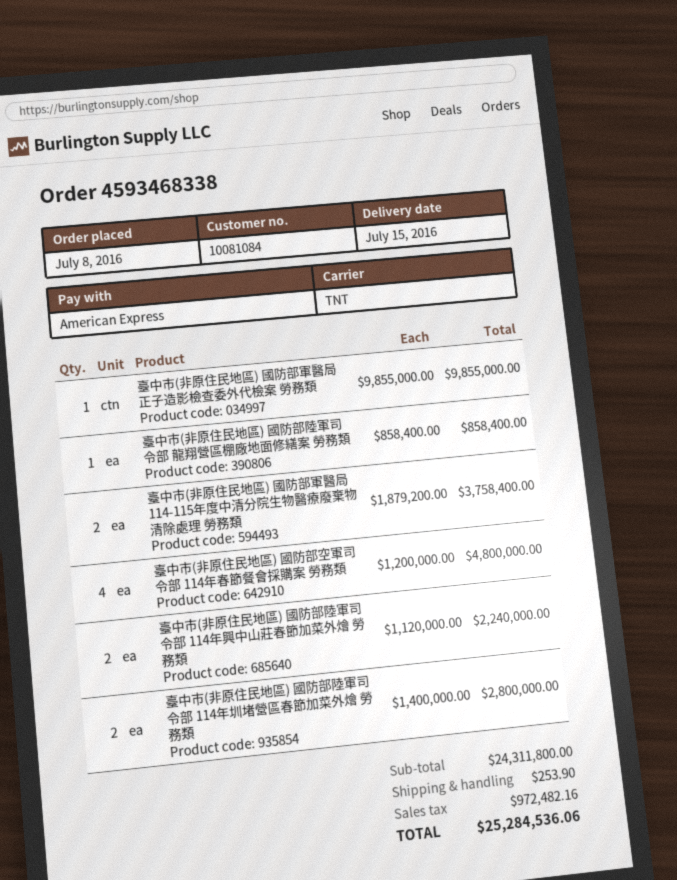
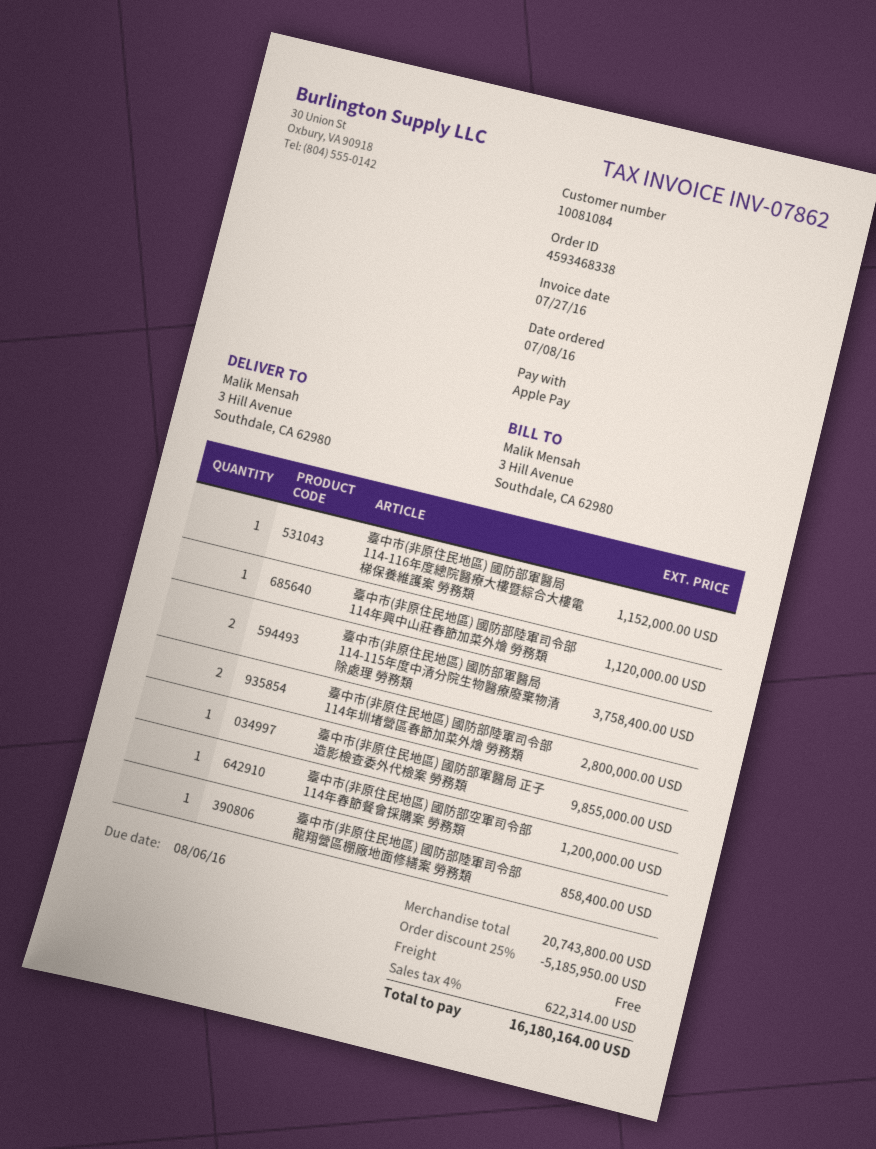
payment method: American Express -> Apple Pay
臺中市(非原住民地區) 國防部空軍司令部 114年春節餐會採購案 勞務類: 4 for 4800000.00 -> 1 for 1200000.00
臺中市(非原住民地區) 國防部陸軍司令部 114年興中山莊春節加菜外燴 勞務類: 2 for 2240000.00 -> 1 for 1120000.00
臺中市(非原住民地區) 國防部軍醫局 114-116年度總院醫療大樓暨綜合大樓電梯保養維護案 勞務類: none -> 1 for 1152000.00
subtotal: 24311800.00 -> 20743800.00
discount: none -> 25% = 5185950.00
shipping: 253.90 -> 0.00
tax: 972482.16 -> 622314.00
total: 25284536.06 -> 16180164.00

